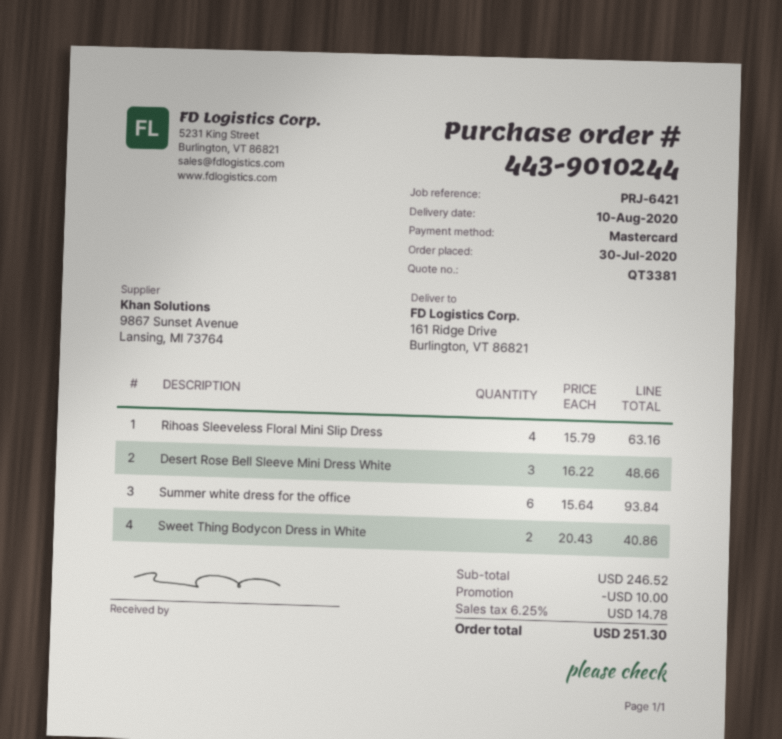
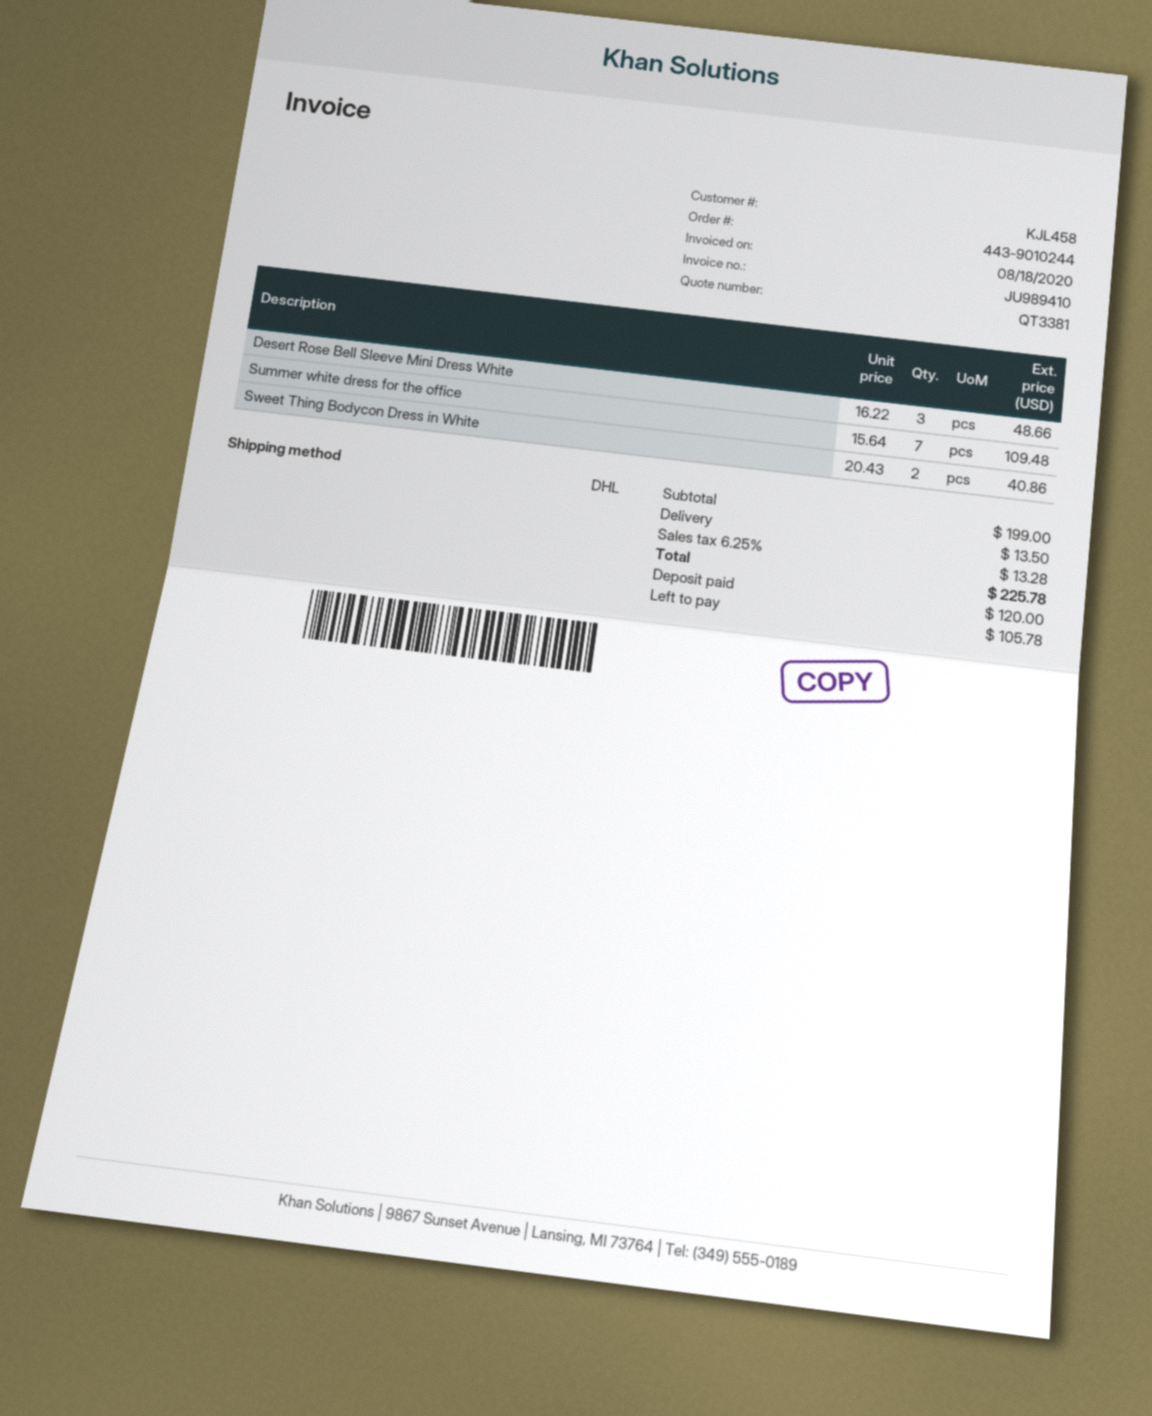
Rihoas Sleeveless Floral Mini Slip Dress: 4 x 15.79 = 63.16 -> none
Summer white dress for the office: 6 x 15.64 = 93.84 -> 7 x 15.64 = 109.48
subtotal: 246.52 -> 199.00
discount: 10.00 -> none
shipping: none -> 13.50
tax: 6.25% = 14.78 -> 6.25% = 13.28
total: 251.30 -> 225.78

